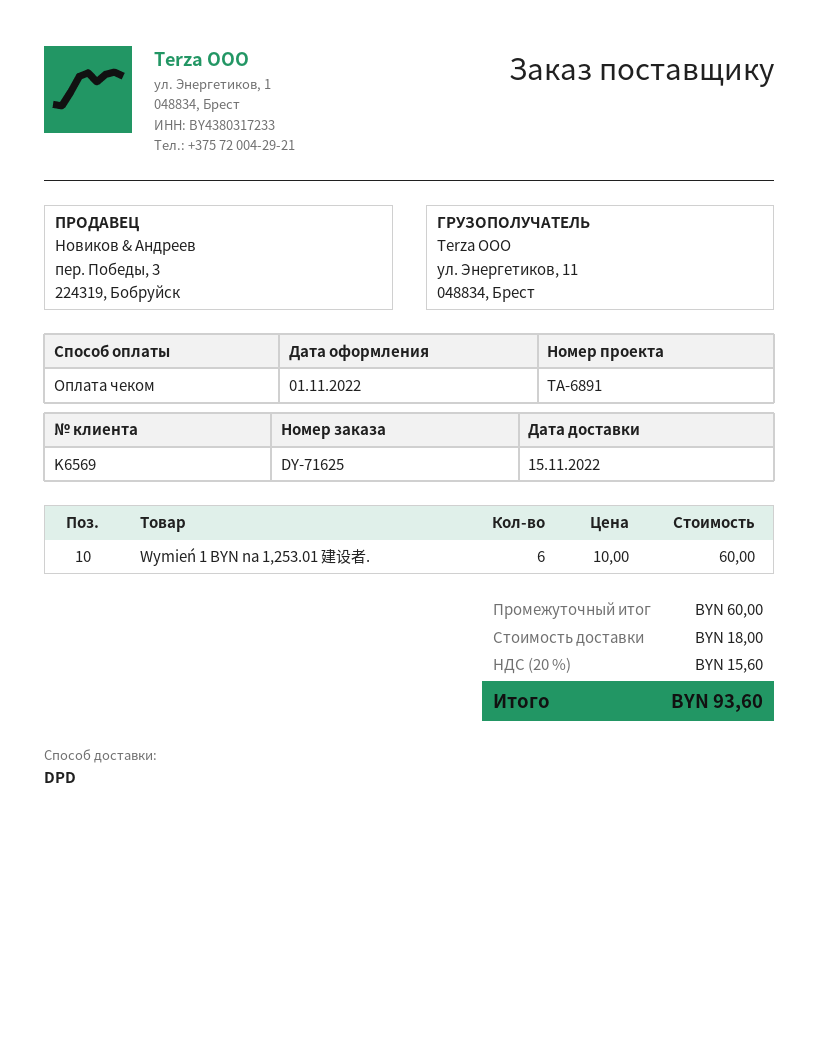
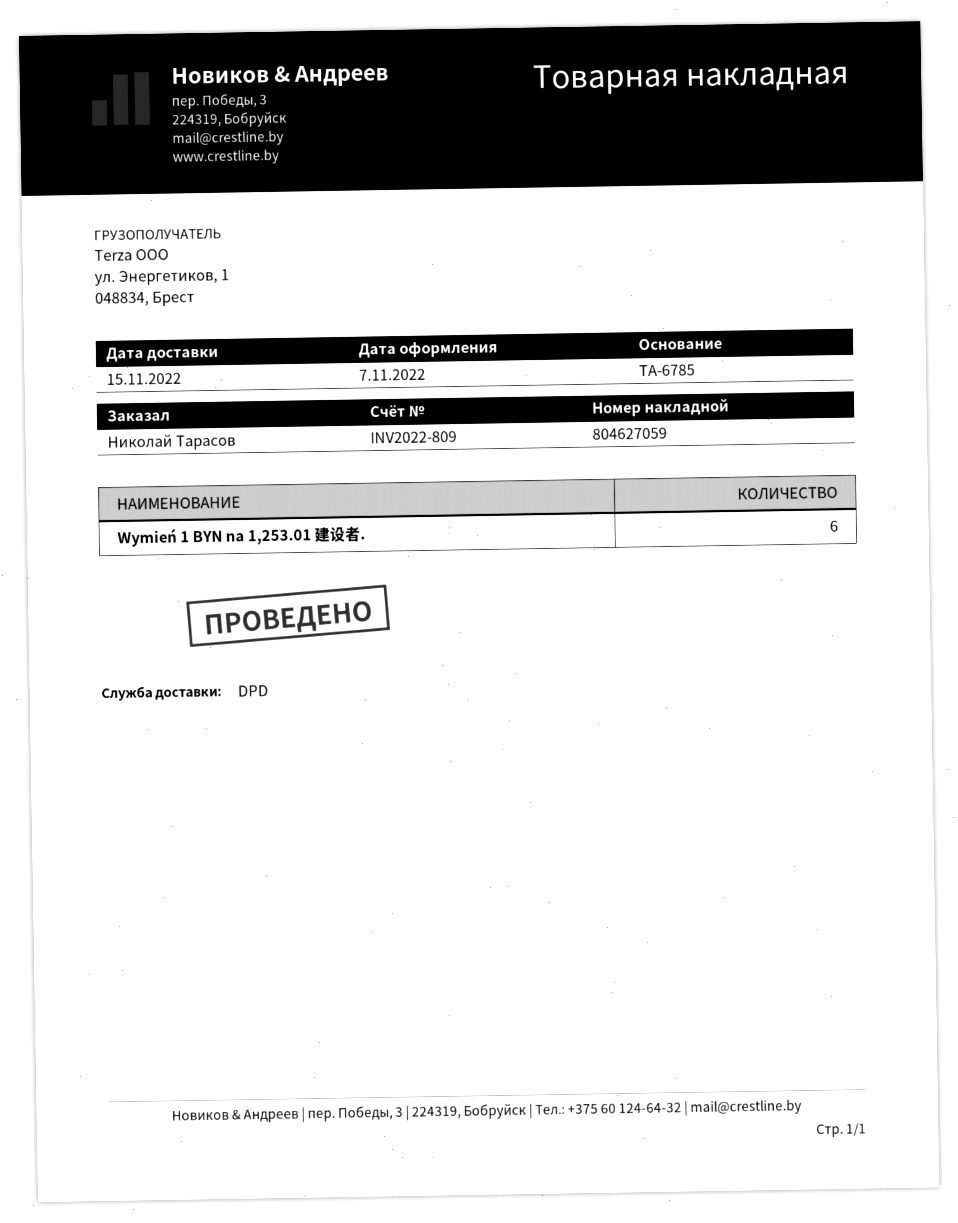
order date: 2022-11-01 -> 2022-11-07
reference: TA-6891 -> TA-6785
ship to: ул. Энергетиков, 11, 048834, Брест -> ул. Энергетиков, 1, 048834, Брест

